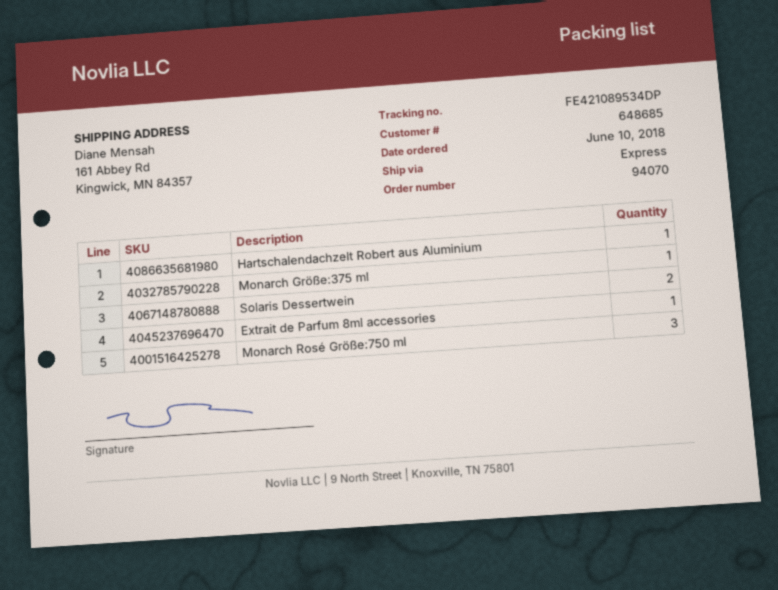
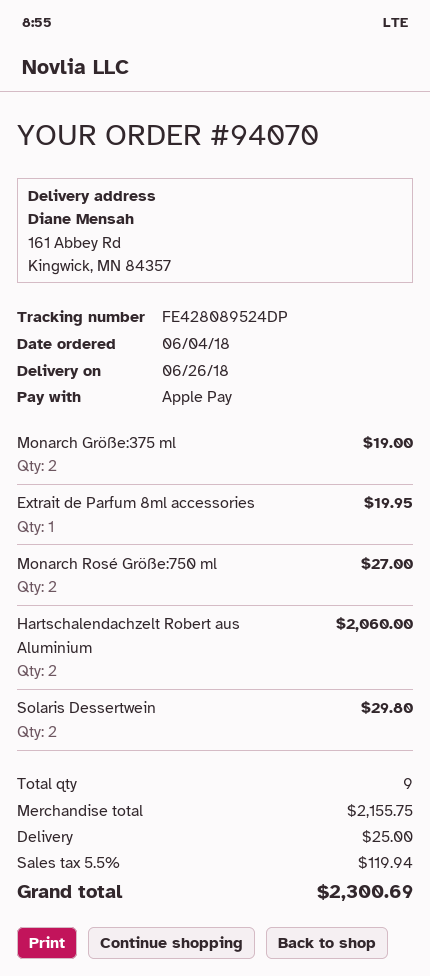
order date: 2018-06-10 -> 2018-06-04
tracking number: FE421089534DP -> FE428089524DP
Hartschalendachzelt Robert aus Aluminium: 1 -> 2
Monarch Größe:375 ml: 1 -> 2
Monarch Rosé Größe:750 ml: 3 -> 2

